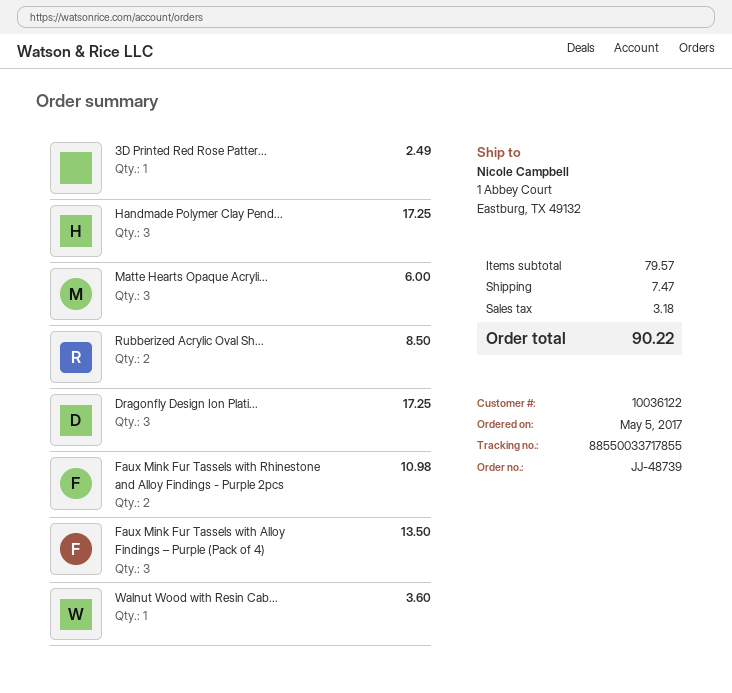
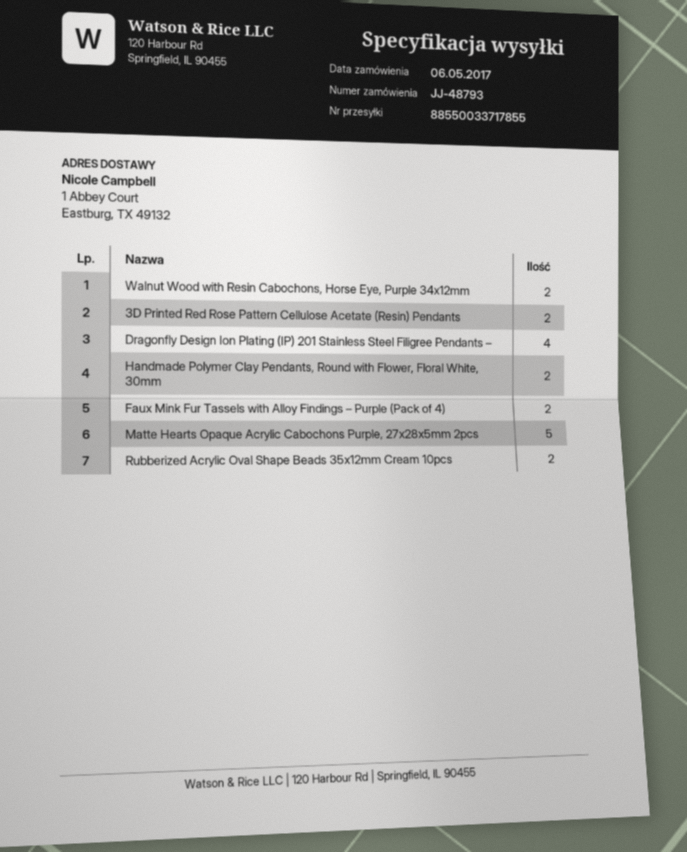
order number: JJ-48739 -> JJ-48793
order date: 2017-05-05 -> 2017-05-06
3D Printed Red Rose Patter...: 1 -> 2
Handmade Polymer Clay Pend...: 3 -> 2
Matte Hearts Opaque Acryli...: 3 -> 5
Dragonfly Design Ion Plati...: 3 -> 4
Faux Mink Fur Tassels with Rhinestone and Alloy Findings - Purple 2pcs: 2 -> none
Faux Mink Fur Tassels with Alloy Findings – Purple (Pack of 4): 3 -> 2
Walnut Wood with Resin Cab...: 1 -> 2

